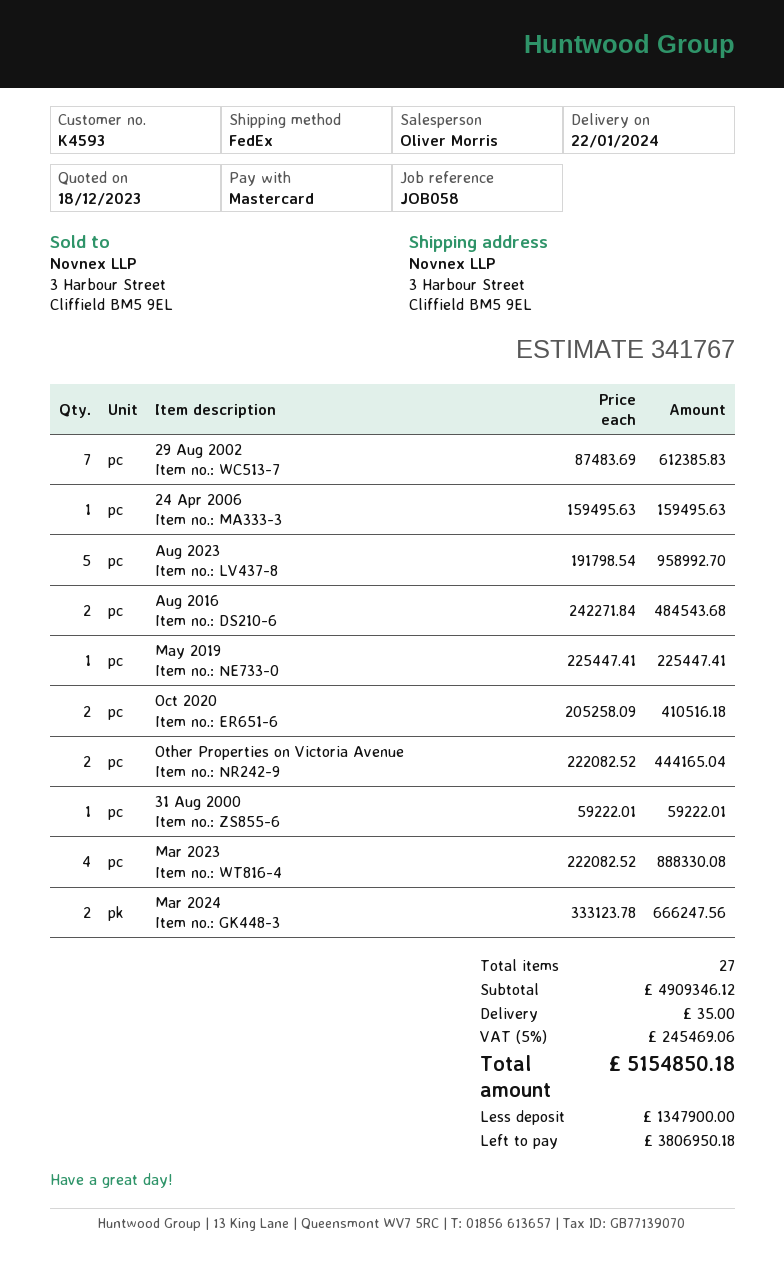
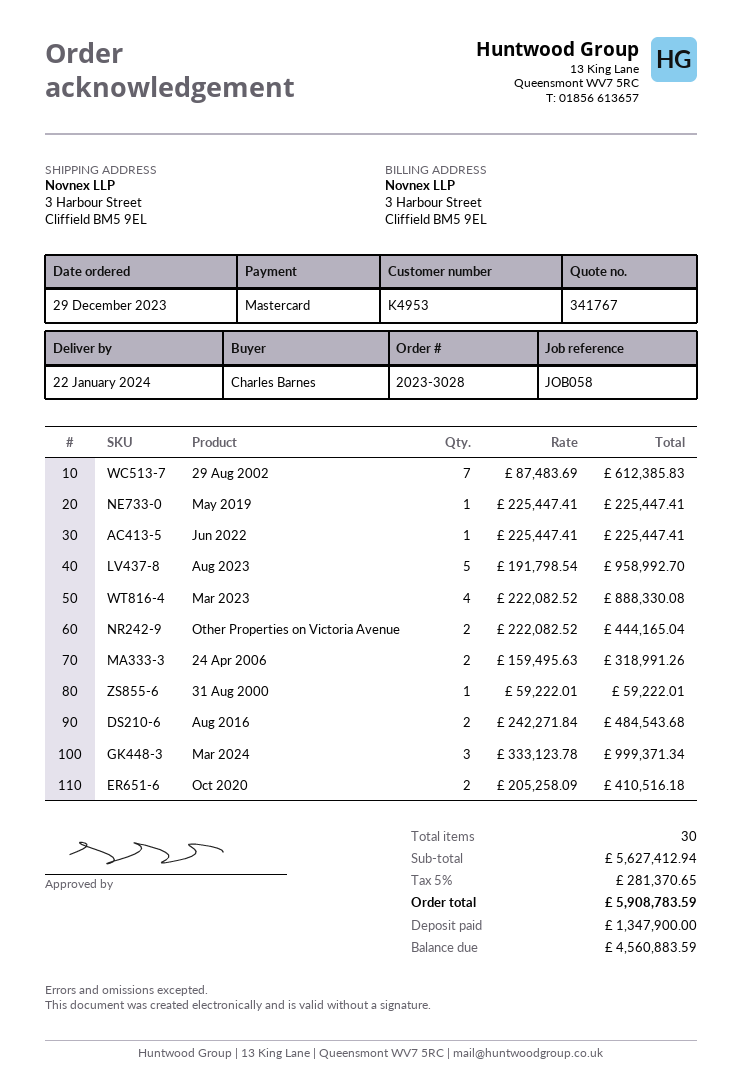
customer number: K4593 -> K4953
24 Apr 2006: 1 x 159495.63 = 159495.63 -> 2 x 159495.63 = 318991.26
Mar 2024: 2 x 333123.78 = 666247.56 -> 3 x 333123.78 = 999371.34
Jun 2022: none -> 1 x 225447.41 = 225447.41
total quantity: 27 -> 30
subtotal: 4909346.12 -> 5627412.94
shipping: 35.00 -> none
tax: 5% = 245469.06 -> 5% = 281370.65
total: 5154850.18 -> 5908783.59
balance: 3806950.18 -> 4560883.59

